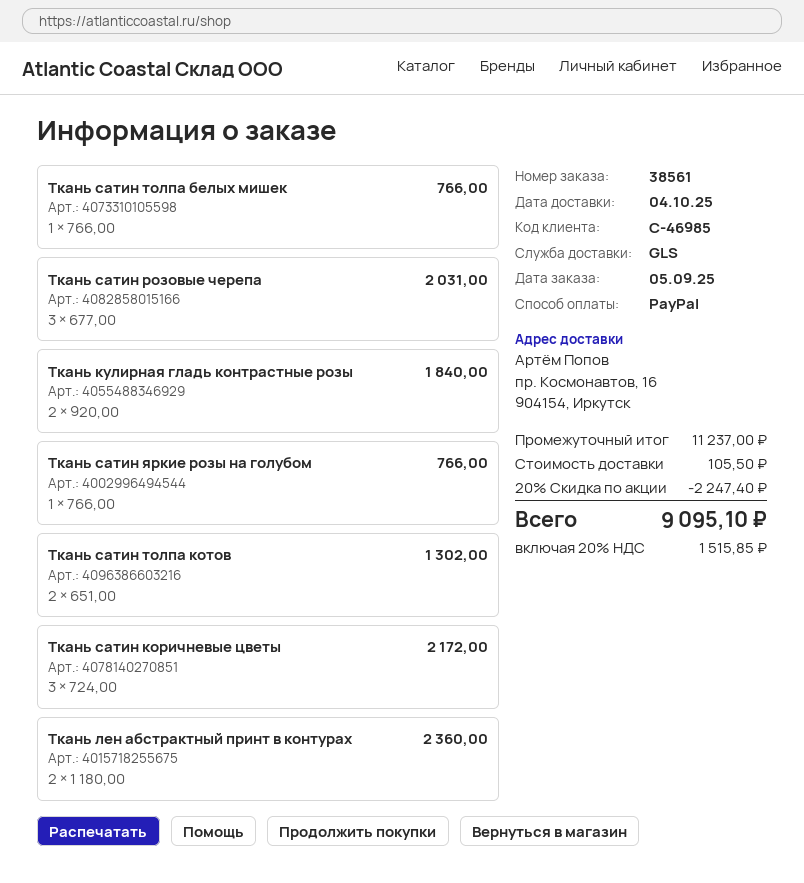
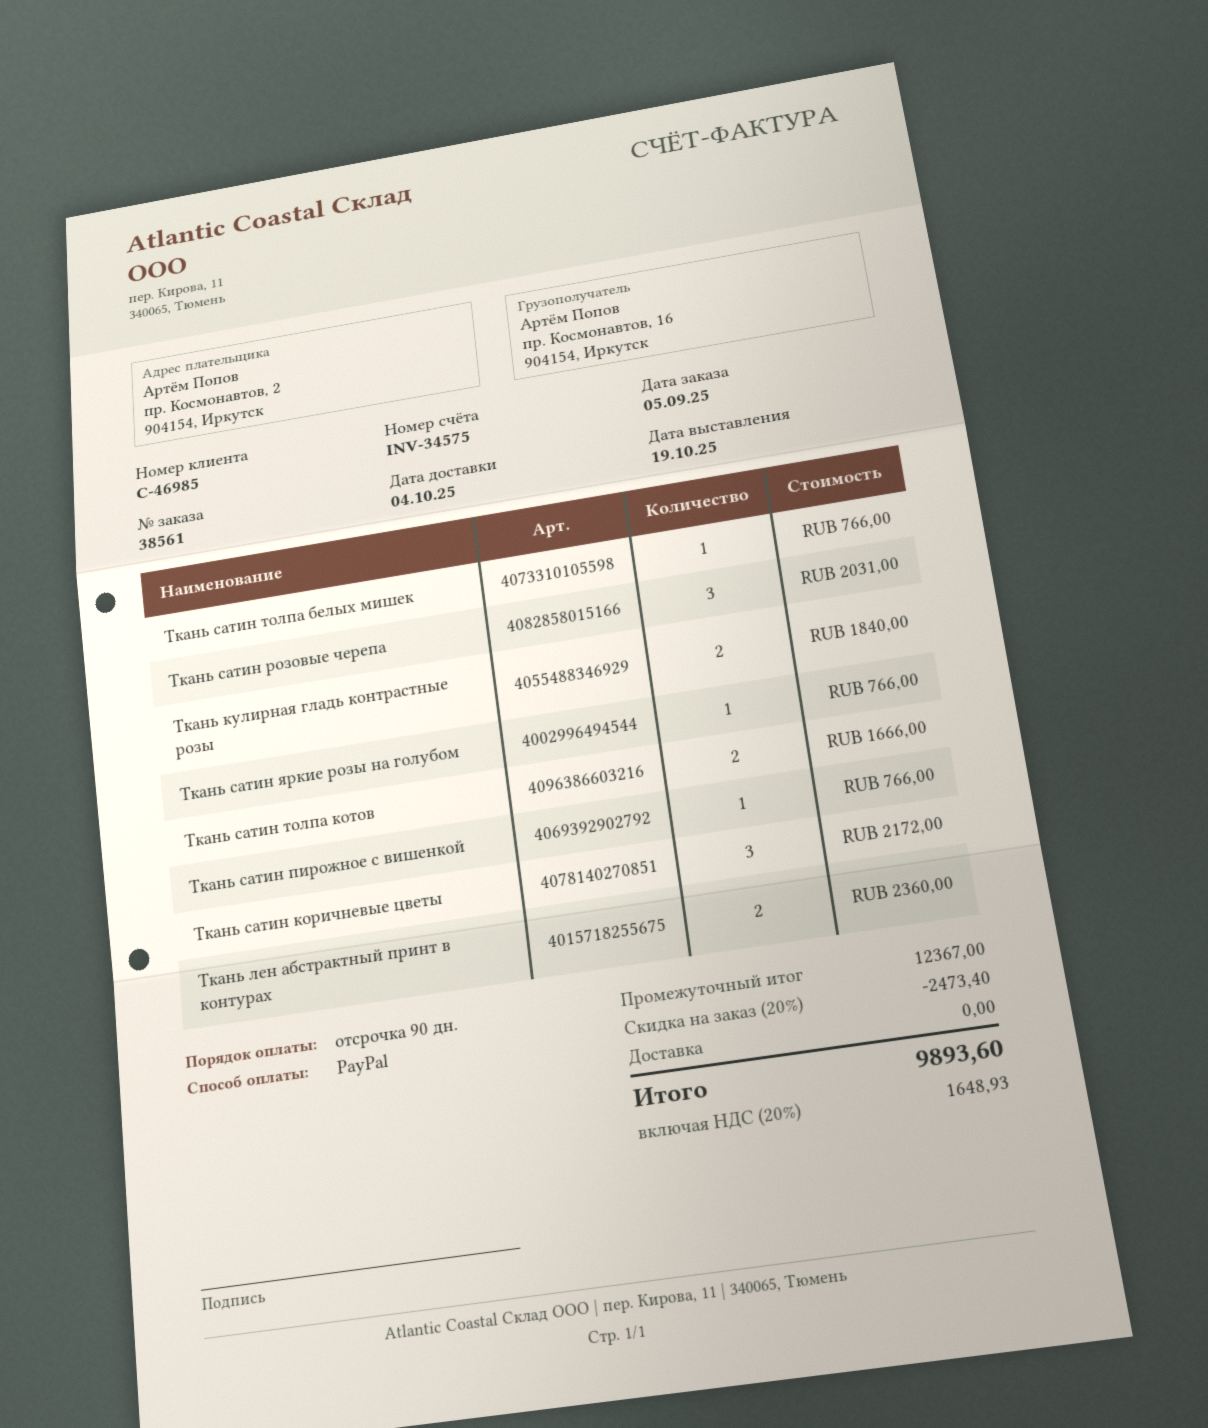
Ткань сатин толпа котов: 2 for 1302.00 -> 2 for 1666.00
Ткань сатин пирожное с вишенкой: none -> 1 for 766.00
subtotal: 11237.00 -> 12367.00
discount: 20% = 2247.40 -> 20% = 2473.40
shipping: 105.50 -> 0.00
tax: 20% = 1515.85 -> 20% = 1648.93
total: 9095.10 -> 9893.60

